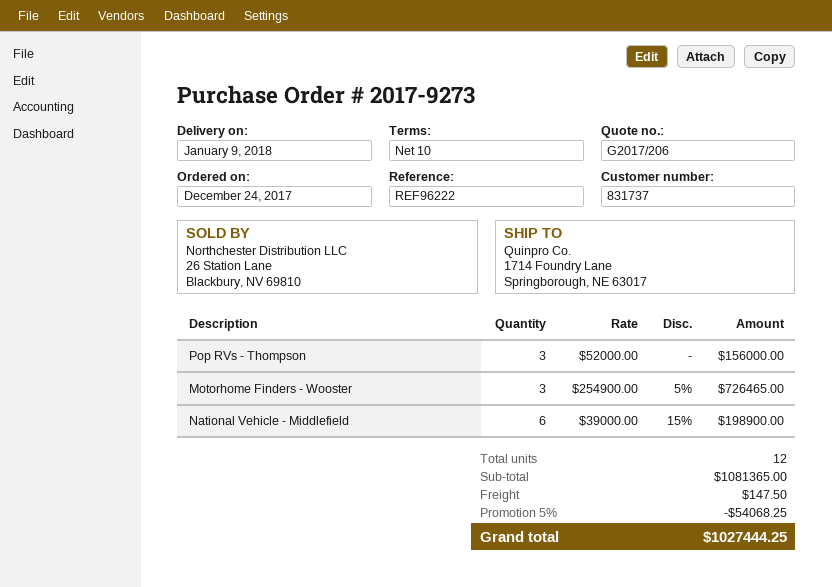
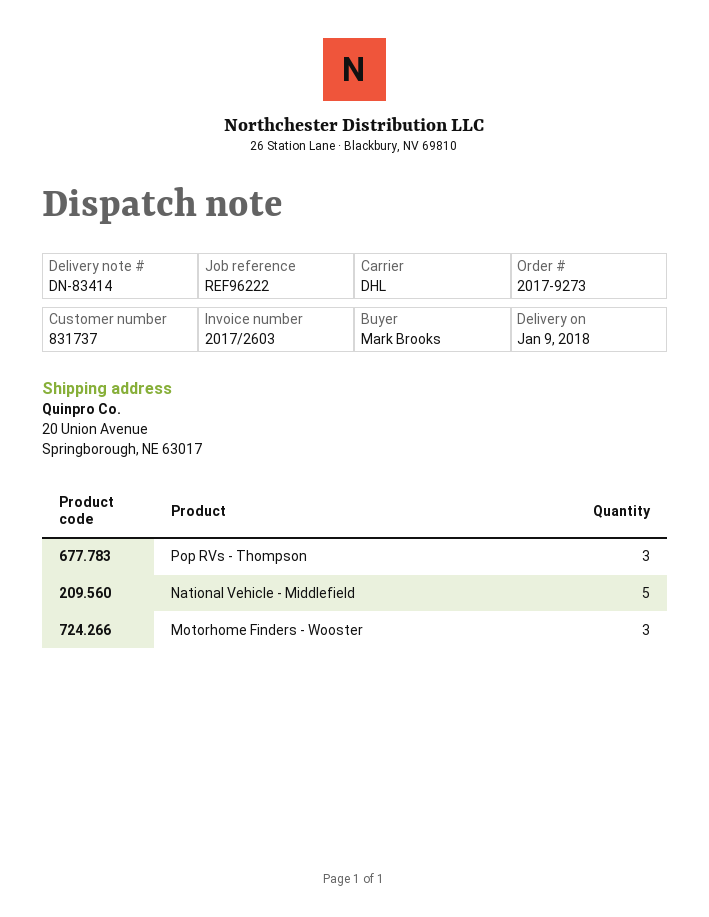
ship to: 1714 Foundry Lane, Springborough, NE 63017 -> 20 Union Avenue, Springborough, NE 63017
National Vehicle - Middlefield: 6 -> 5

